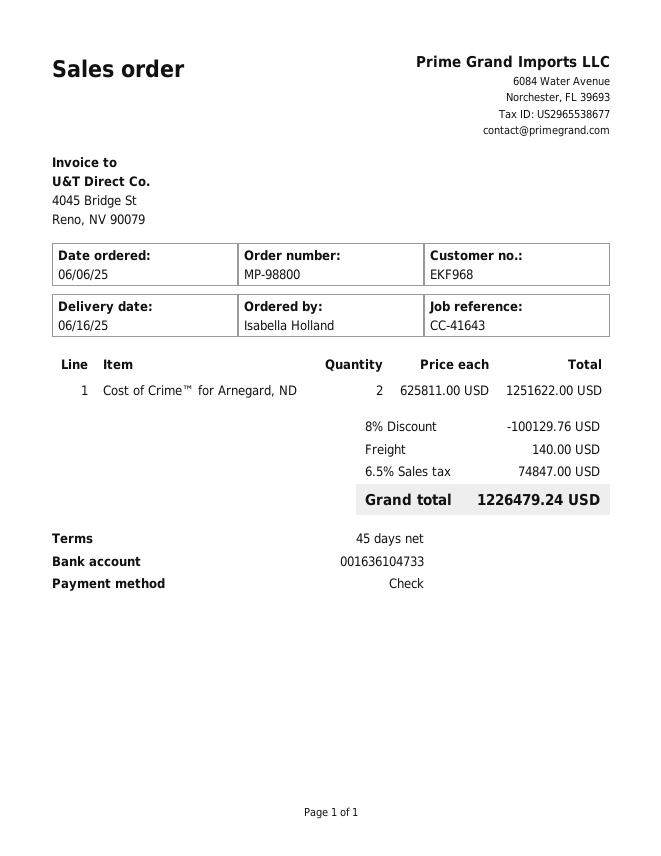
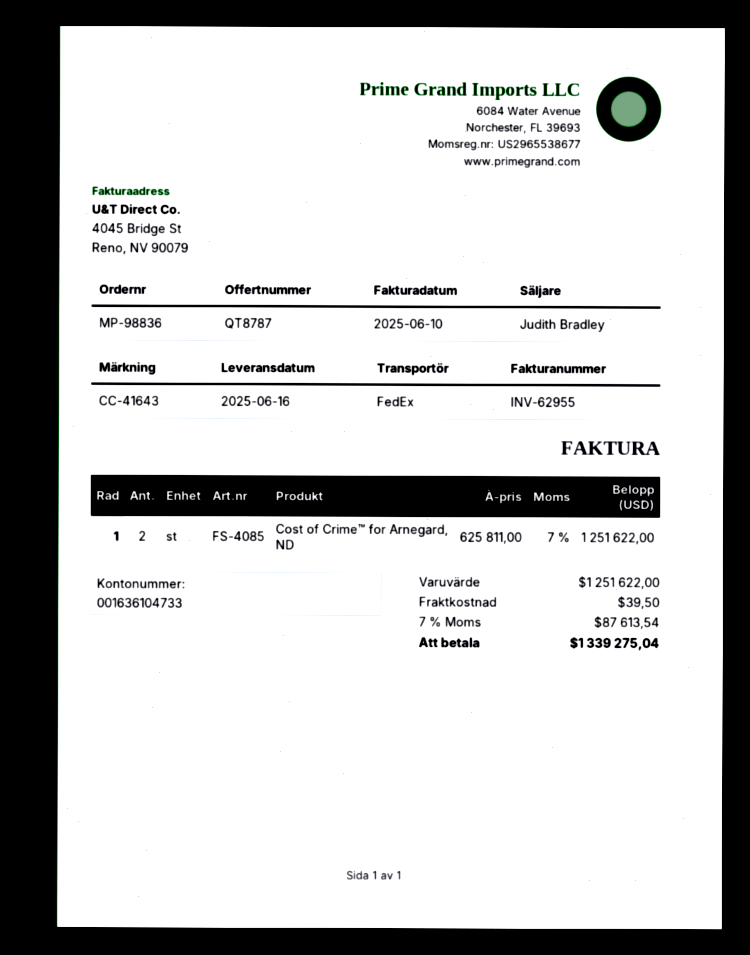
order number: MP-98800 -> MP-98836
discount: 8% = 100129.76 -> none
shipping: 140.00 -> 39.50
tax: 6.5% = 74847.00 -> 7% = 87613.54
total: 1226479.24 -> 1339275.04

